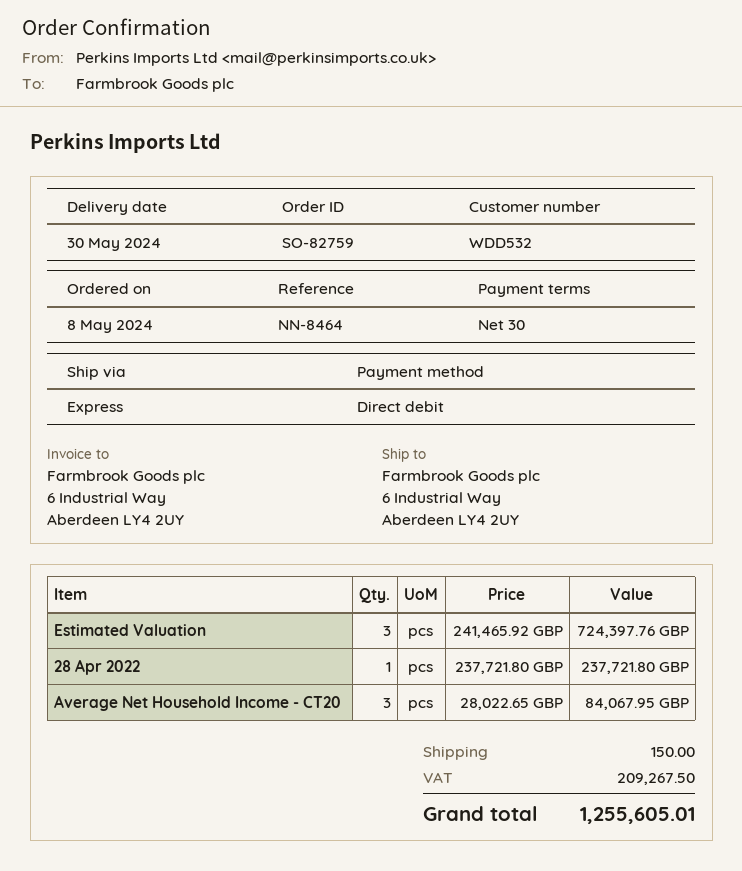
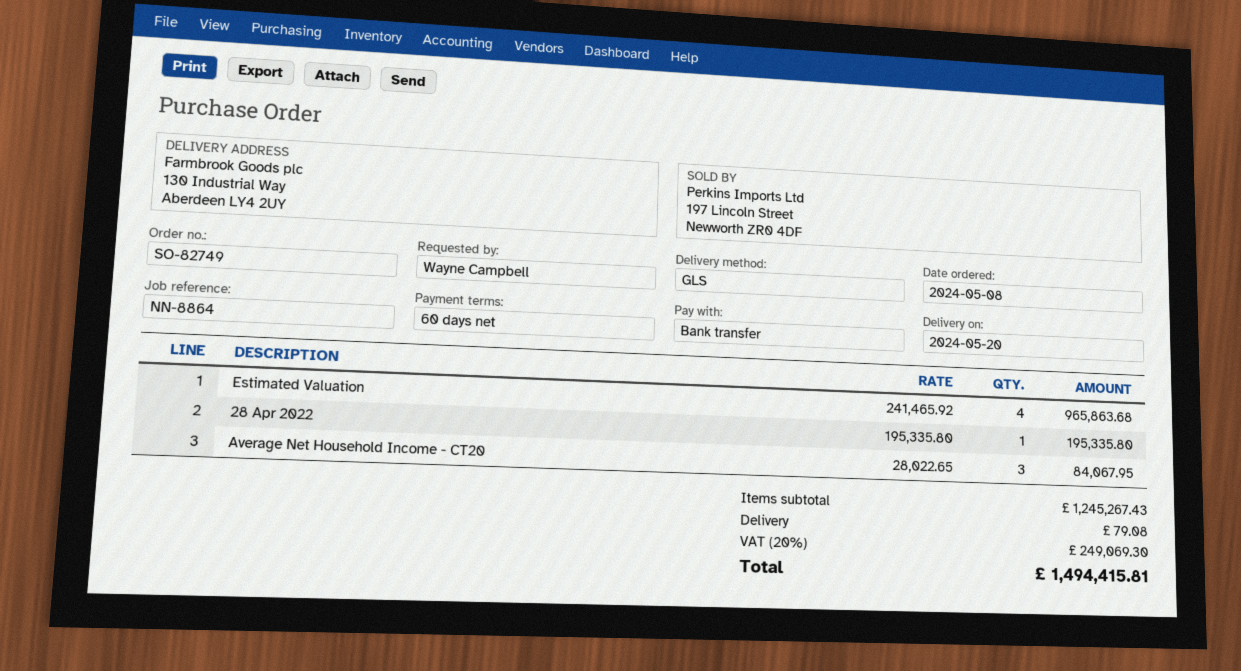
order number: SO-82759 -> SO-82749
delivery date: 2024-05-30 -> 2024-05-20
payment terms: 30 days -> 60 days
reference: NN-8464 -> NN-8864
payment method: direct debit -> bank transfer
shipping method: express -> GLS
ship to: 6 Industrial Way, Aberdeen LY4 2UY -> 130 Industrial Way, Aberdeen LY4 2UY
Estimated Valuation: 3 x 241465.92 = 724397.76 -> 4 x 241465.92 = 965863.68
28 Apr 2022: 1 x 237721.80 = 237721.80 -> 1 x 195335.80 = 195335.80
shipping: 150.00 -> 79.08
tax: 209267.50 -> 249069.30
total: 1255605.01 -> 1494415.81

